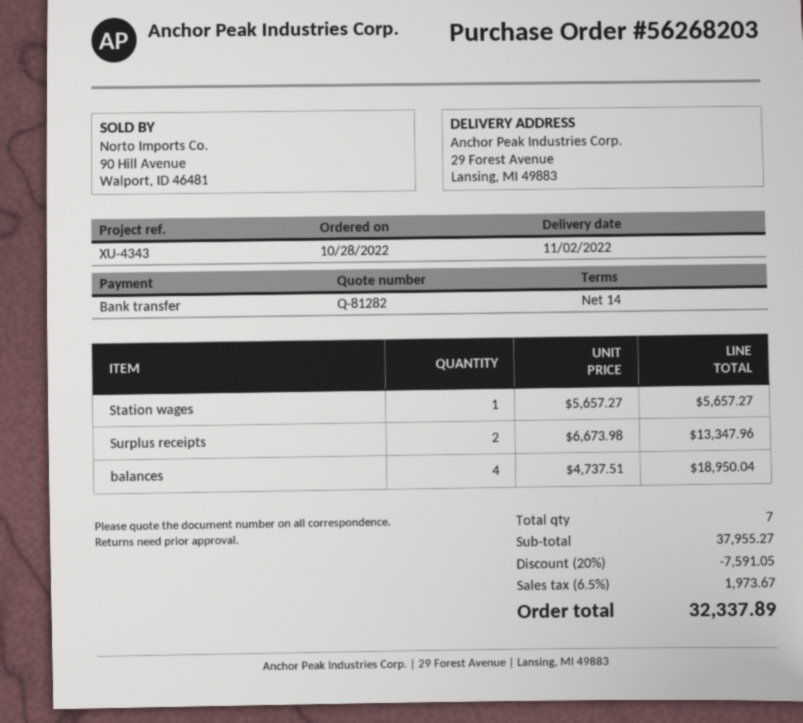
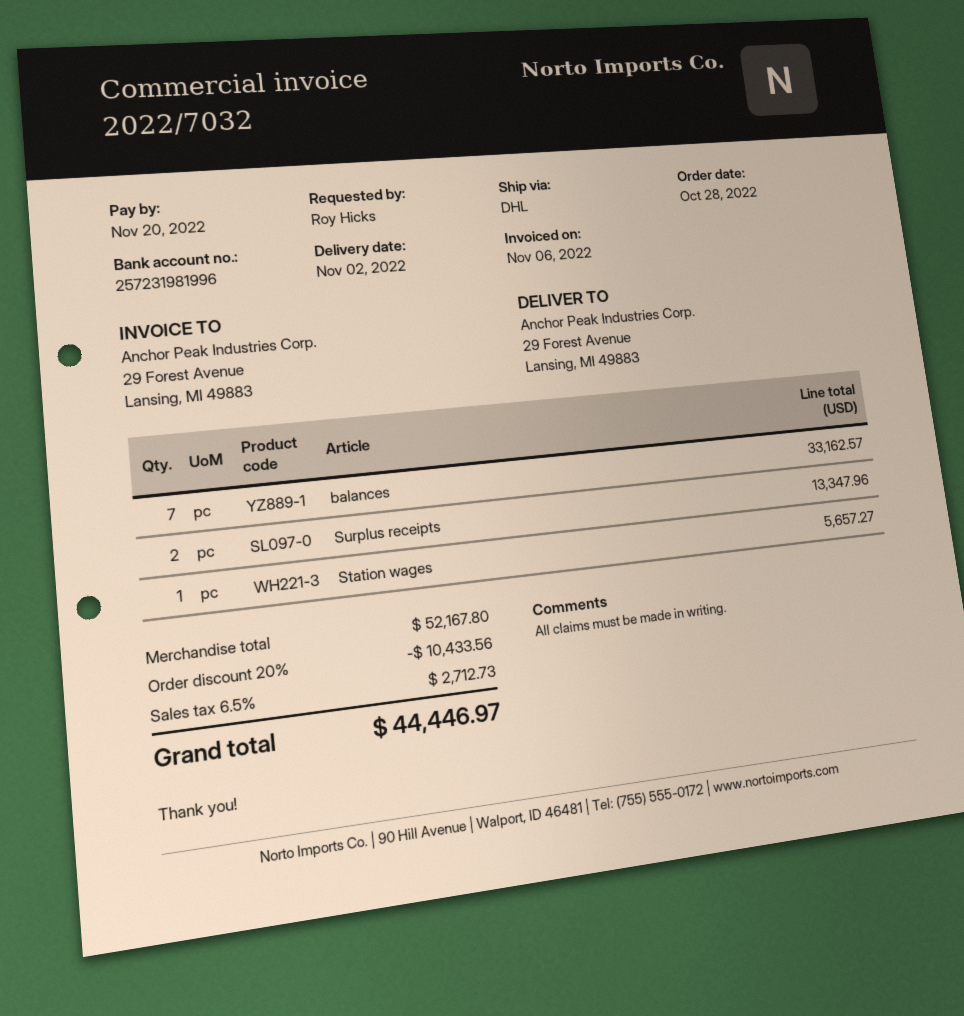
balances: 4 for 18950.04 -> 7 for 33162.57
subtotal: 37955.27 -> 52167.80
discount: 20% = 7591.05 -> 20% = 10433.56
tax: 6.5% = 1973.67 -> 6.5% = 2712.73
total: 32337.89 -> 44446.97

